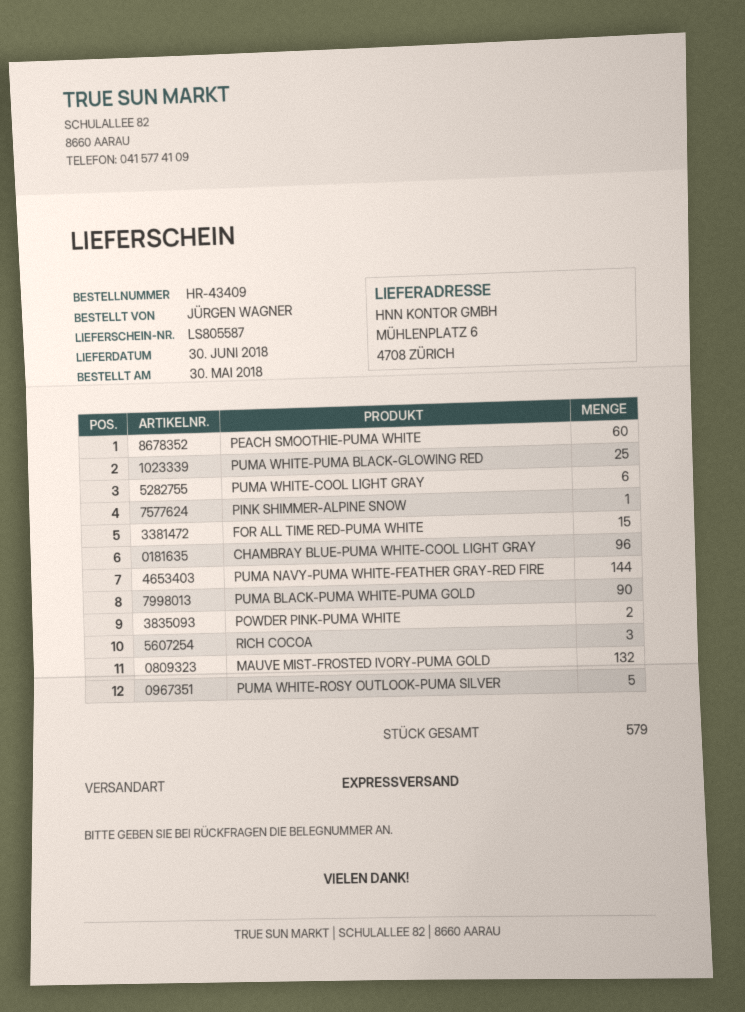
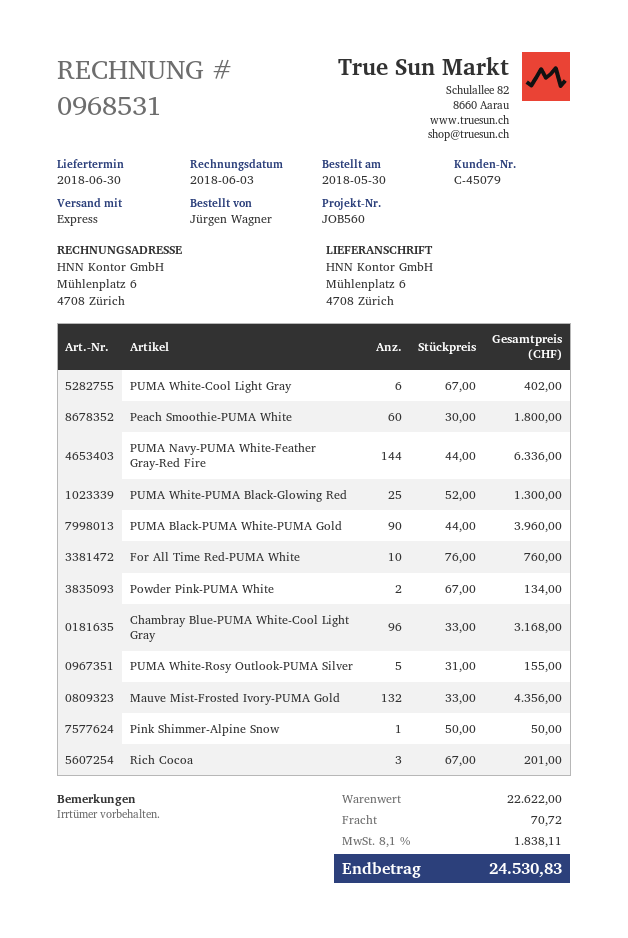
FOR ALL TIME RED-PUMA WHITE: 15 -> 10

